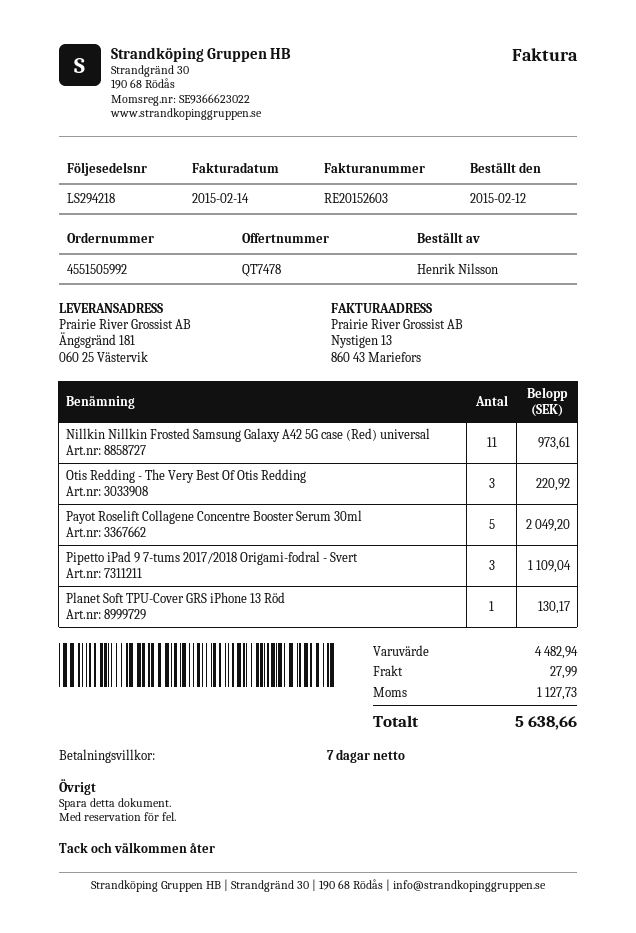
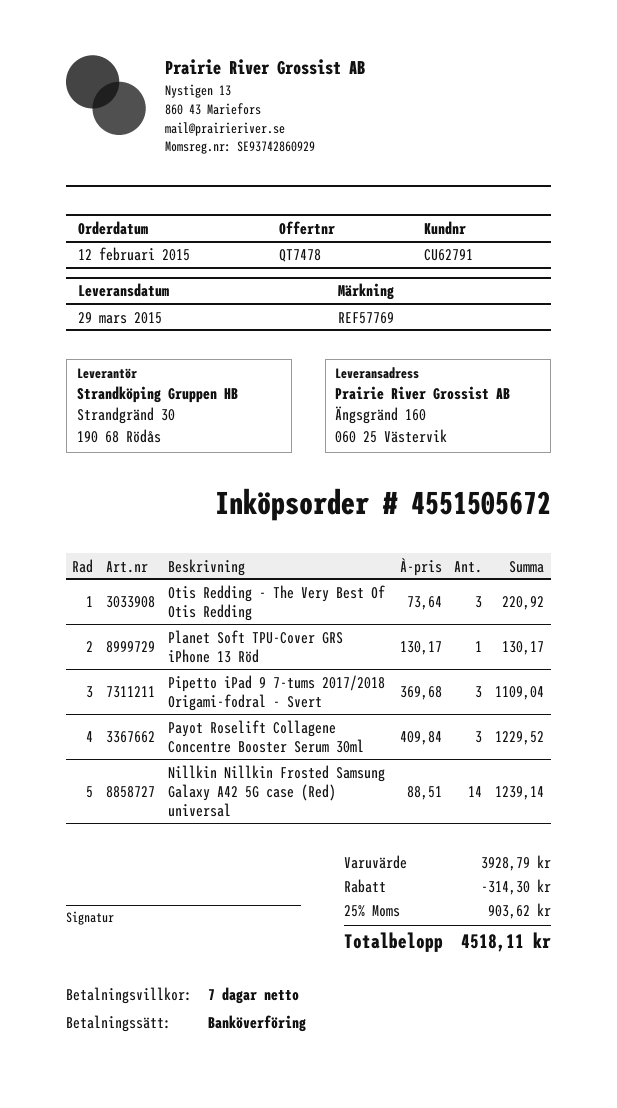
order number: 4551505992 -> 4551505672
ship to: Ängsgränd 181, 060 25 Västervik -> Ängsgränd 160, 060 25 Västervik
Nillkin Nillkin Frosted Samsung Galaxy A42 5G case (Red) universal: 11 for 973.61 -> 14 for 1239.14
Payot Roselift Collagene Concentre Booster Serum 30ml: 5 for 2049.20 -> 3 for 1229.52
subtotal: 4482.94 -> 3928.79
discount: none -> 314.30
shipping: 27.99 -> none
tax: 1127.73 -> 903.62
total: 5638.66 -> 4518.11

